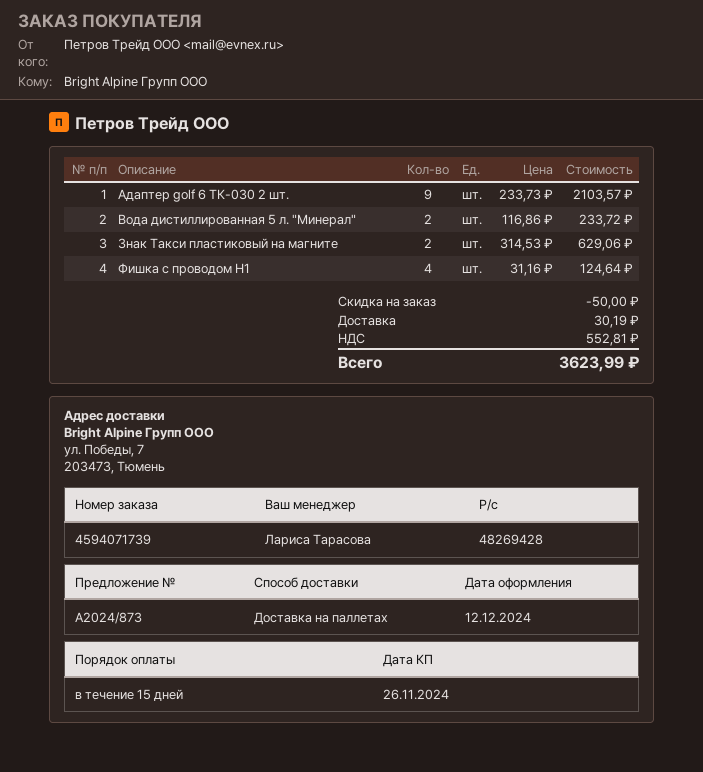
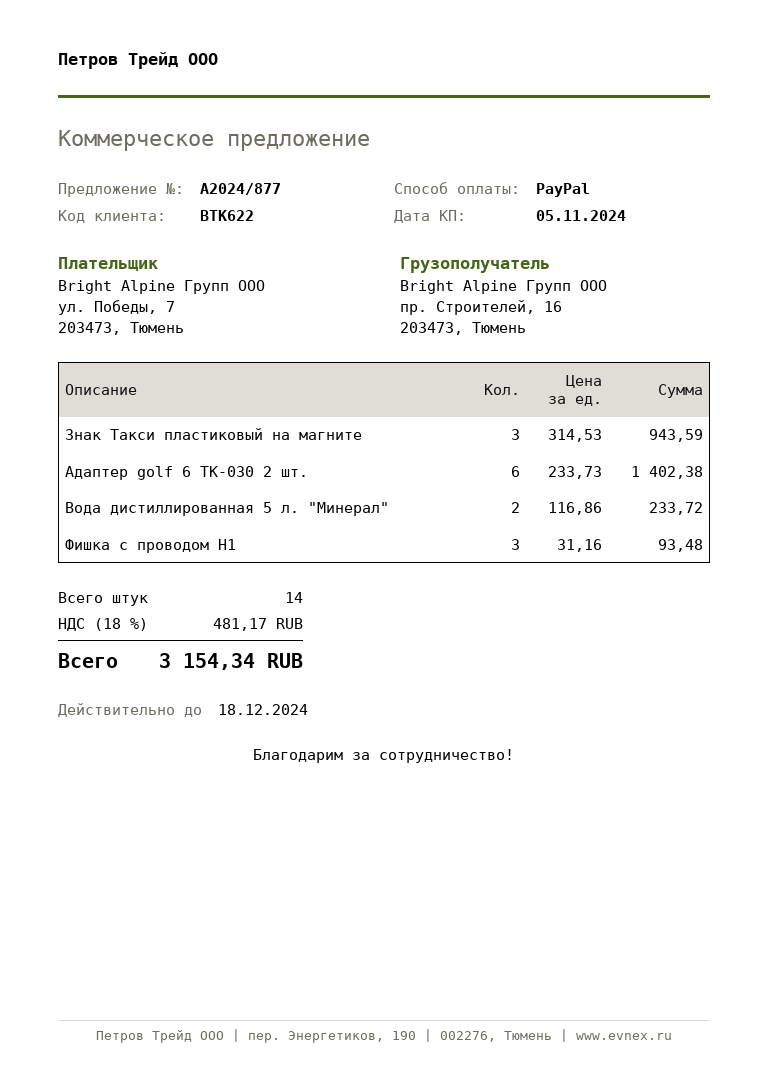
quote number: A2024/873 -> A2024/877
quote date: 2024-11-26 -> 2024-11-05
ship to: ул. Победы, 7, 203473, Тюмень -> пр. Строителей, 16, 203473, Тюмень
Адаптер golf 6 ТК-030 2 шт.: 9 x 233.73 = 2103.57 -> 6 x 233.73 = 1402.38
Знак Такси пластиковый на магните: 2 x 314.53 = 629.06 -> 3 x 314.53 = 943.59
Фишка с проводом Н1: 4 x 31.16 = 124.64 -> 3 x 31.16 = 93.48
discount: 50.00 -> none
shipping: 30.19 -> none
tax: 552.81 -> 481.17
total: 3623.99 -> 3154.34

